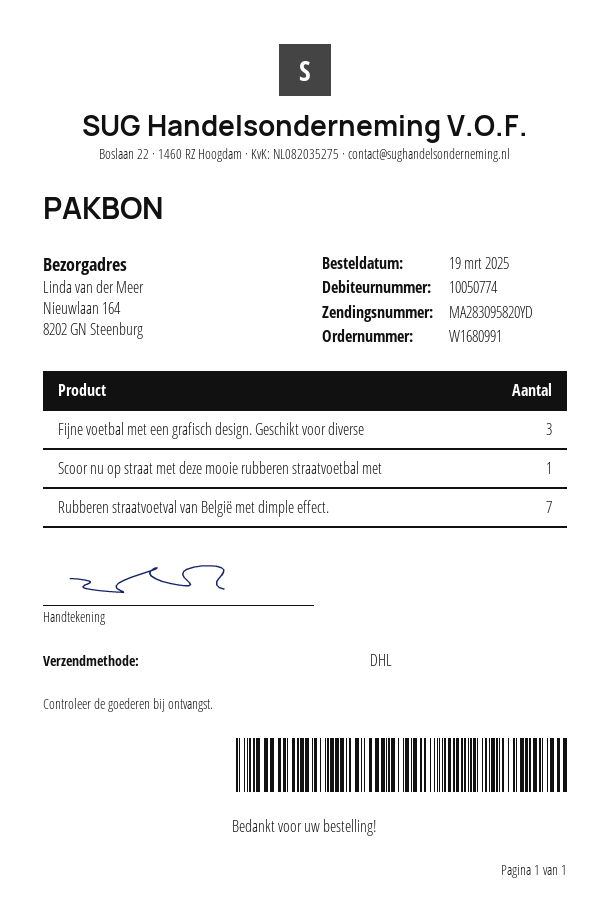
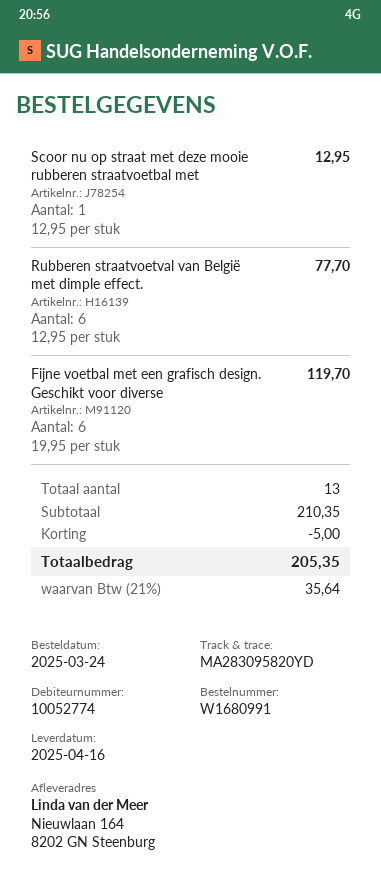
order date: 2025-03-19 -> 2025-03-24
customer number: 10050774 -> 10052774
Fijne voetbal met een grafisch design. Geschikt voor diverse: 3 -> 6
Rubberen straatvoetval van België met dimple effect.: 7 -> 6

